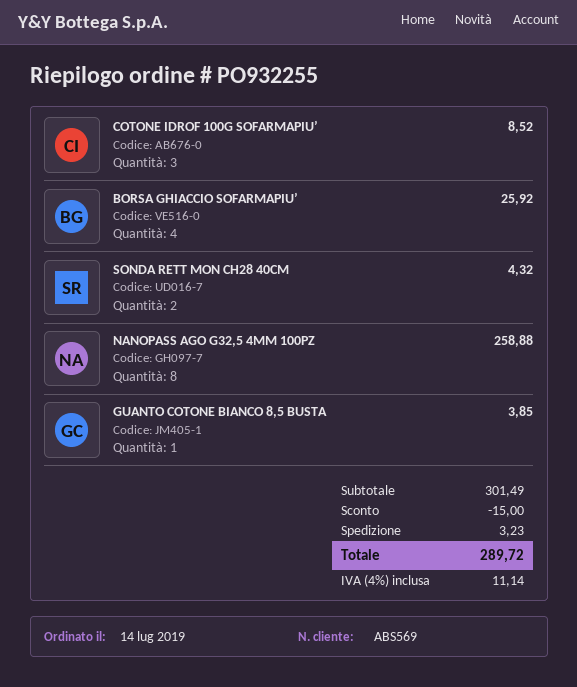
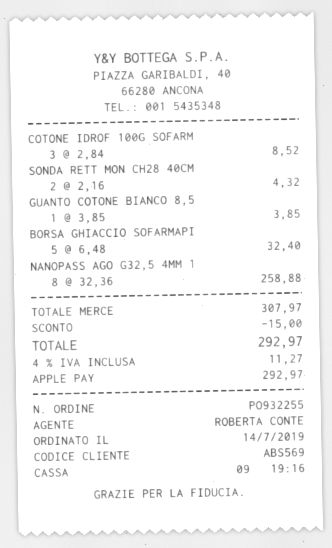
BORSA GHIACCIO SOFARMAPIU’: 4 for 25.92 -> 5 for 32.40
subtotal: 301.49 -> 307.97
shipping: 3.23 -> none
tax: 4% = 11.14 -> 4% = 11.27
total: 289.72 -> 292.97

